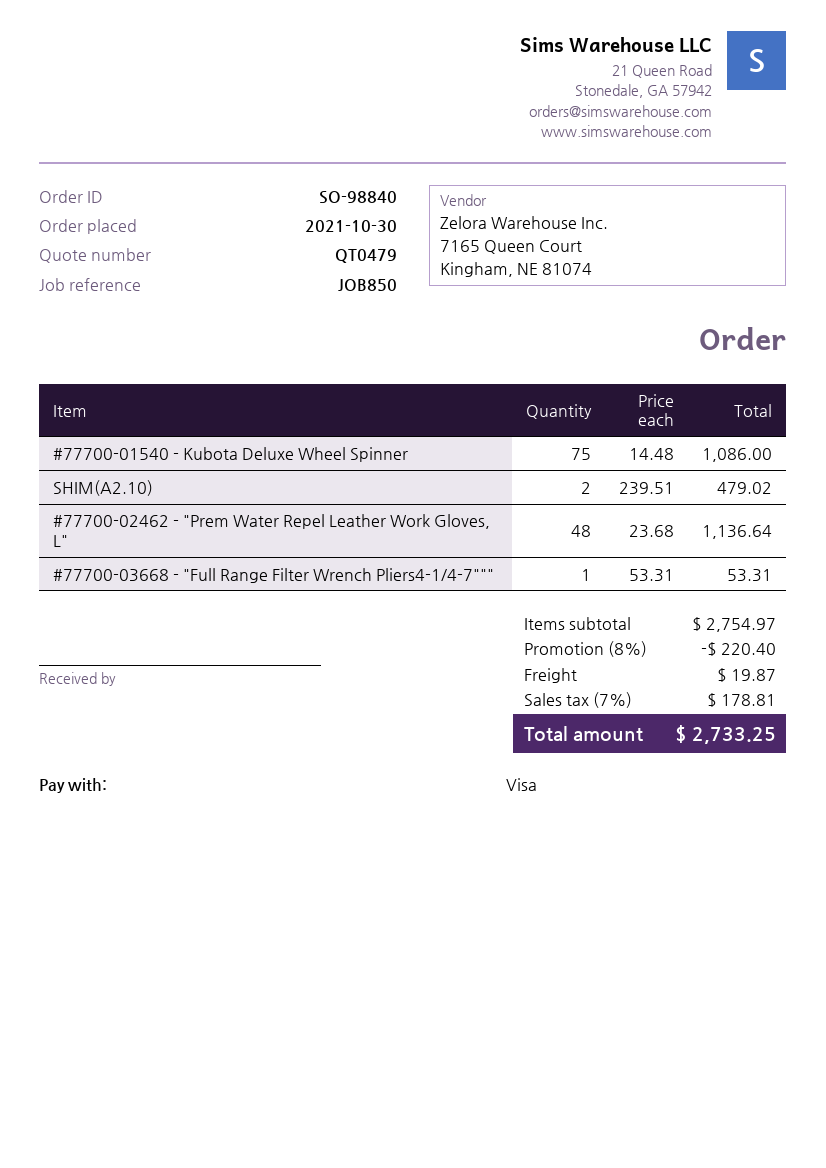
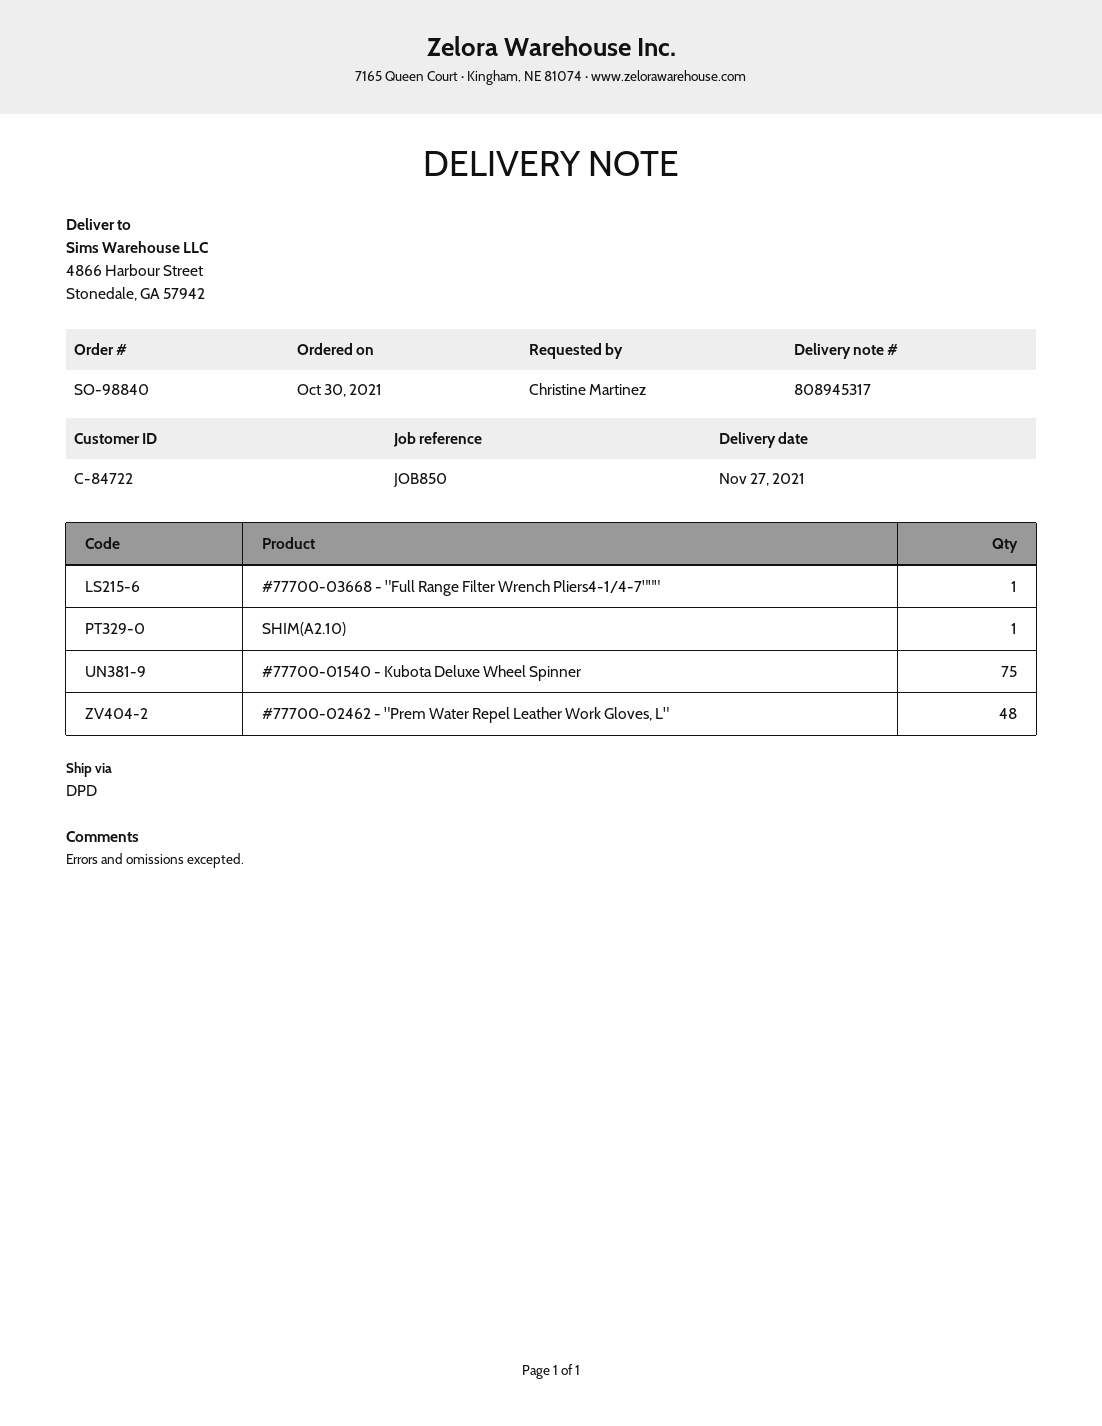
SHIM(A2.10): 2 -> 1

